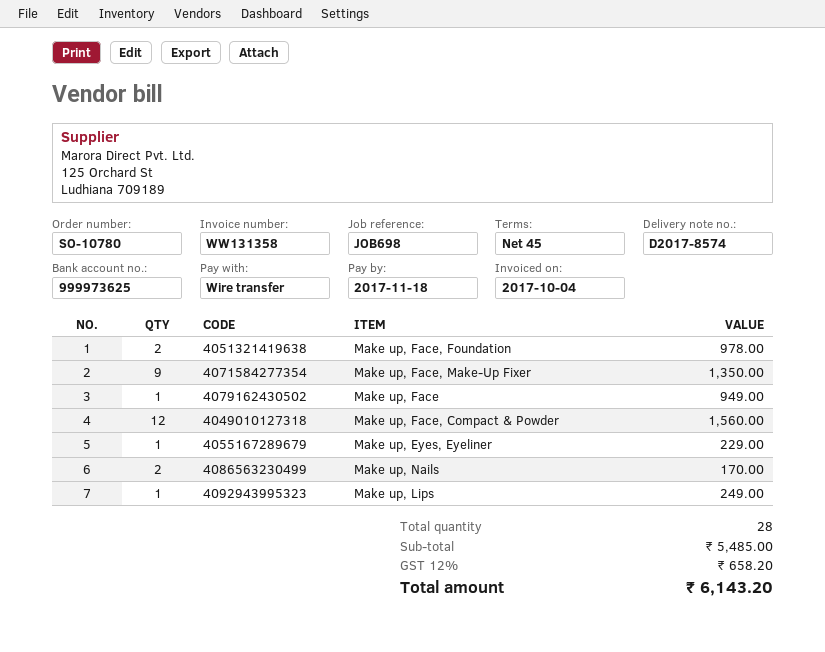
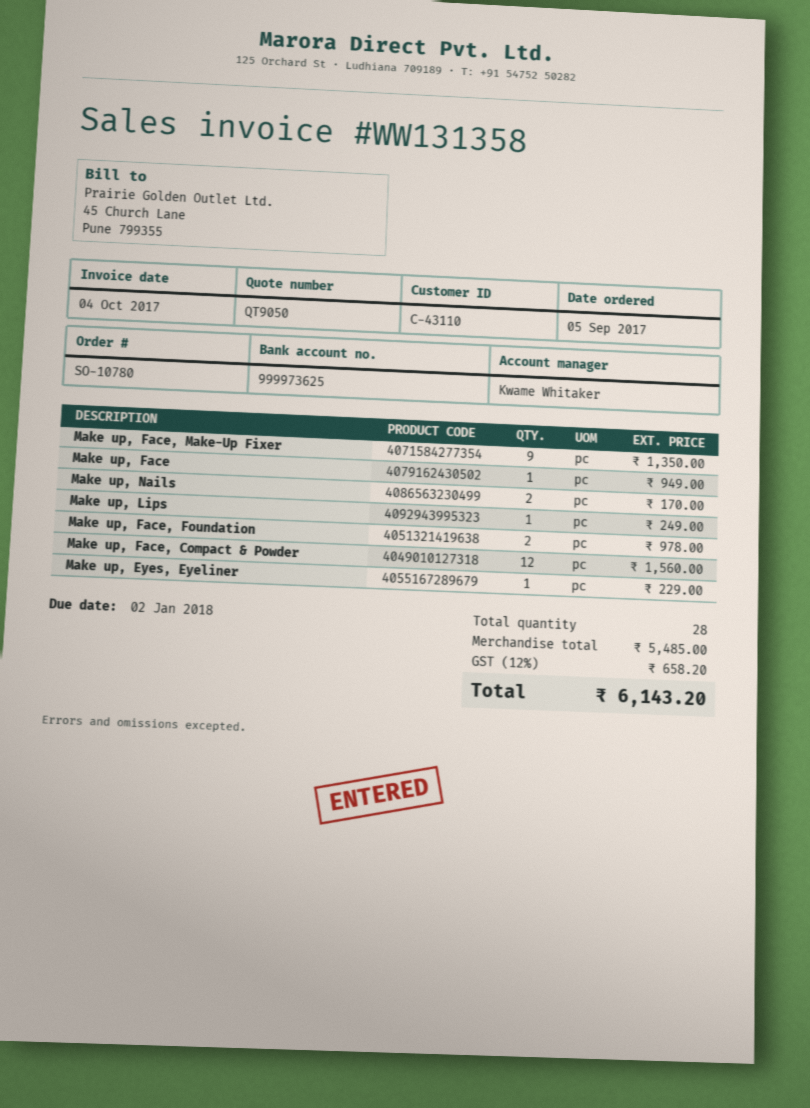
due date: 2017-11-18 -> 2018-01-02

